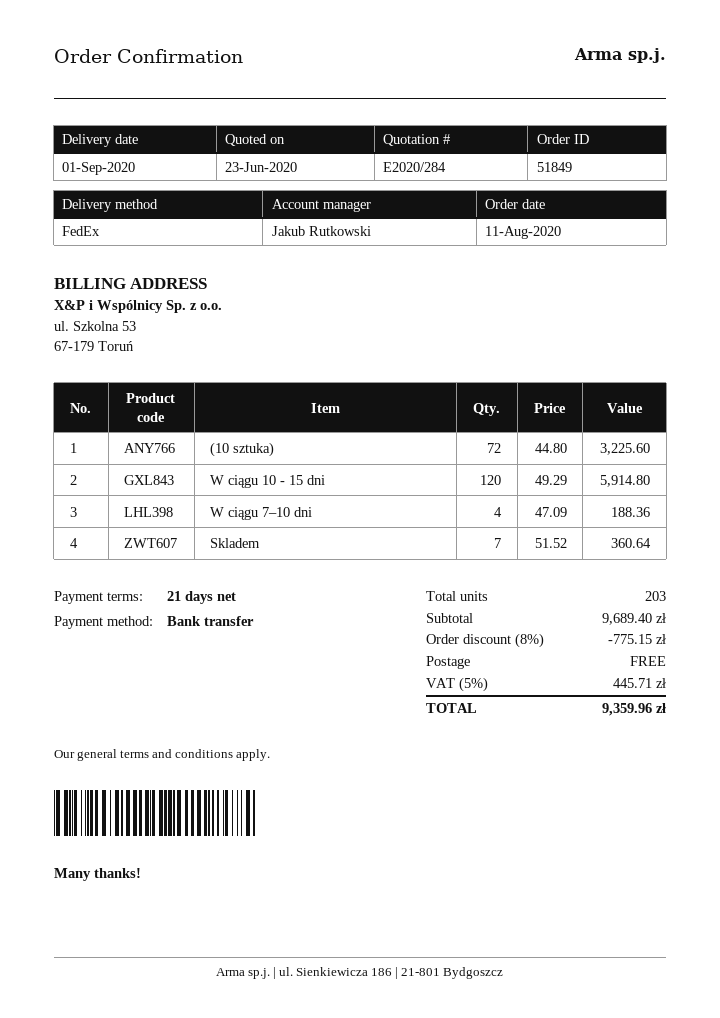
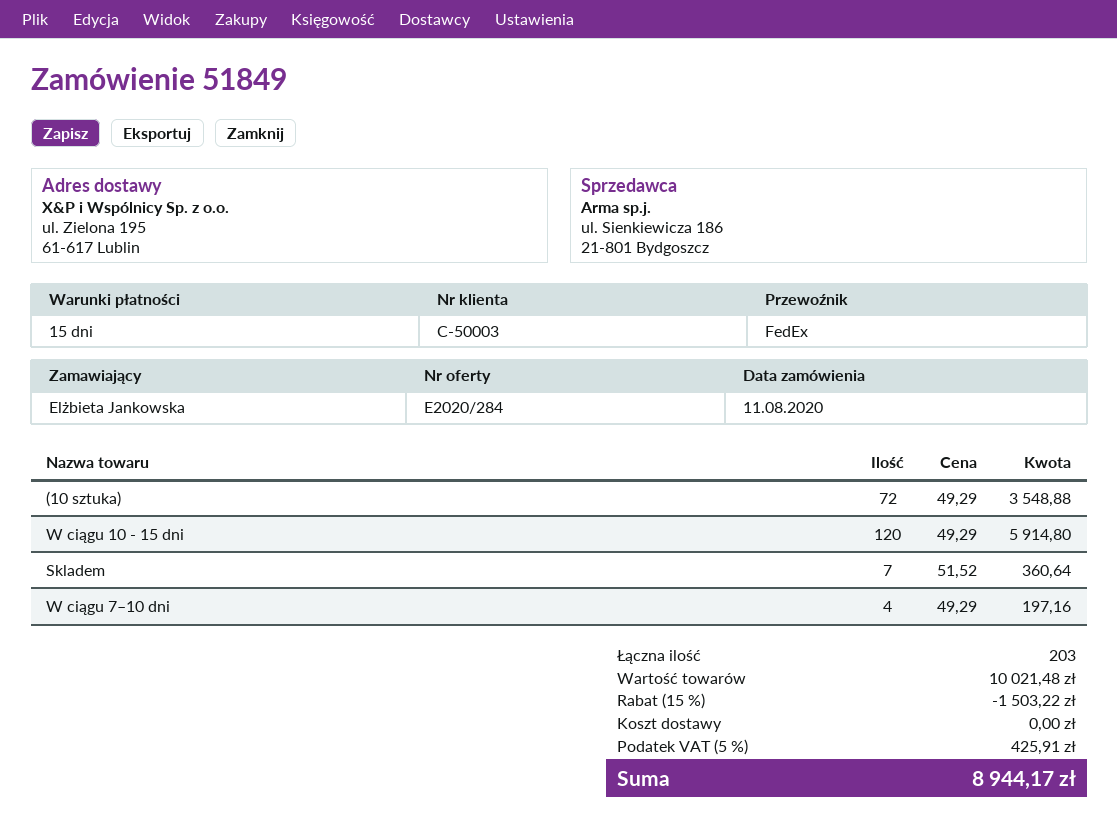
payment terms: 21 days -> 15 days
(10 sztuka): 72 x 44.80 = 3225.60 -> 72 x 49.29 = 3548.88
W ciągu 7–10 dni: 4 x 47.09 = 188.36 -> 4 x 49.29 = 197.16
subtotal: 9689.40 -> 10021.48
discount: 8% = 775.15 -> 15% = 1503.22
tax: 5% = 445.71 -> 5% = 425.91
total: 9359.96 -> 8944.17

